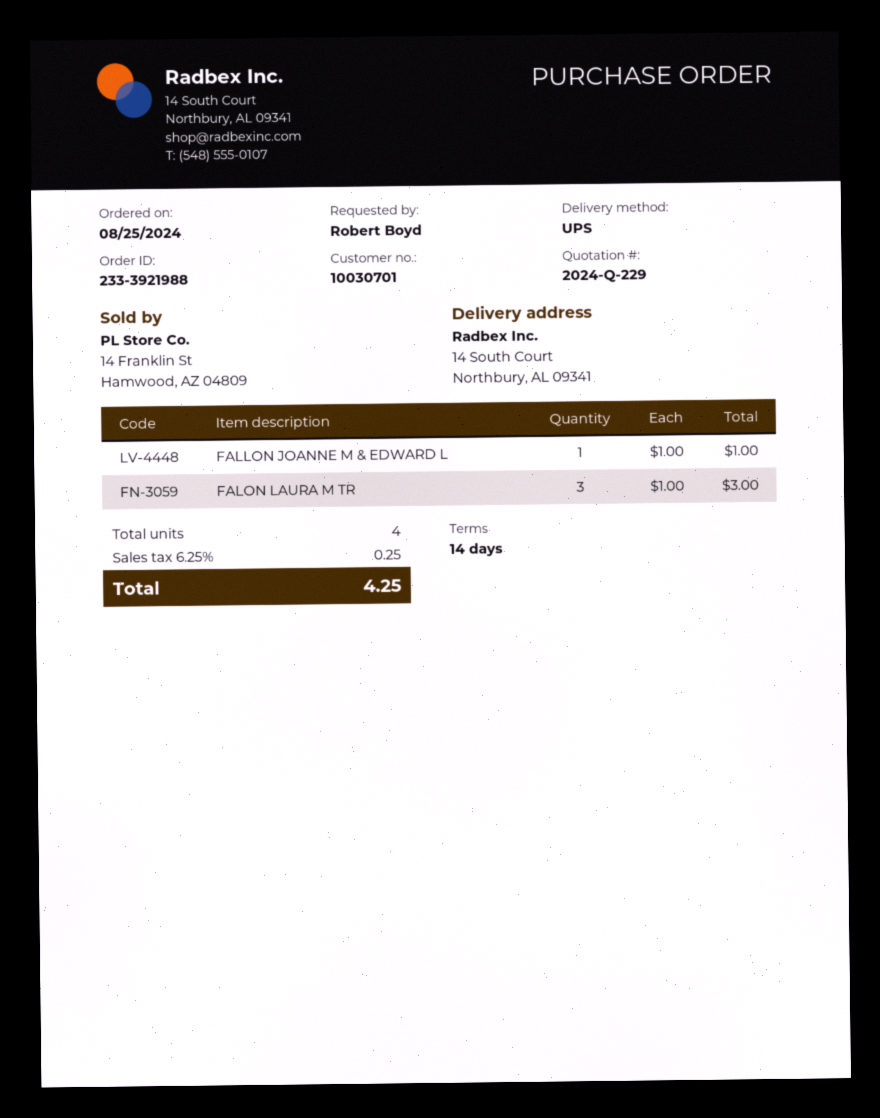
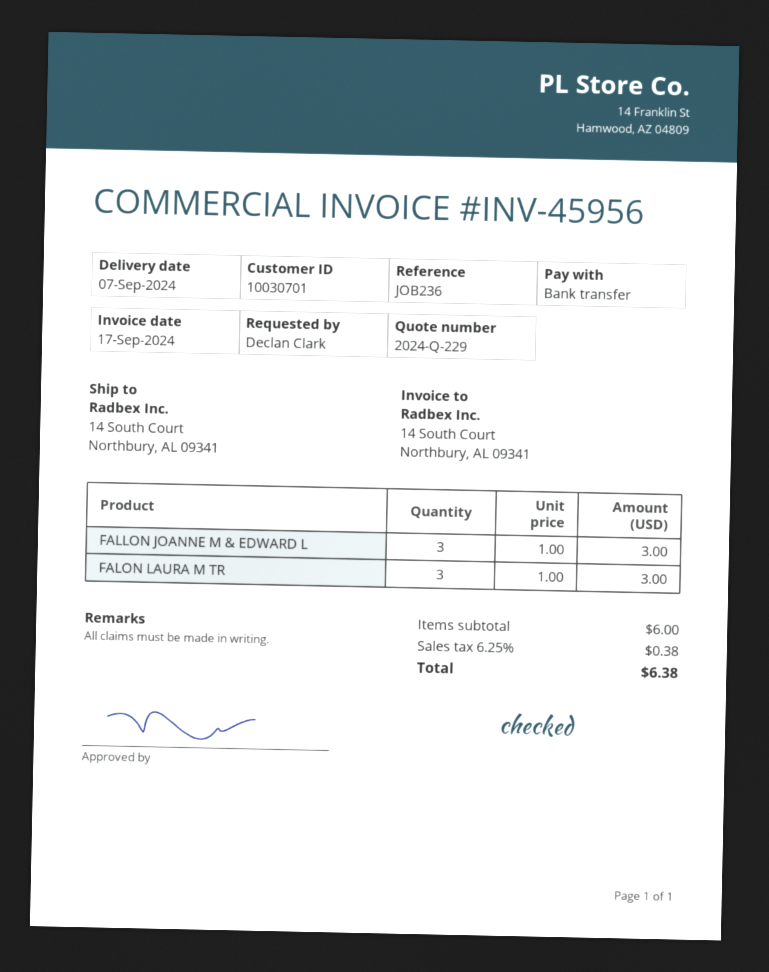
ordered by: Robert Boyd -> Declan Clark
FALLON JOANNE M & EDWARD L: 1 x 1.00 = 1.00 -> 3 x 1.00 = 3.00
tax: 6.25% = 0.25 -> 6.25% = 0.38
total: 4.25 -> 6.38

